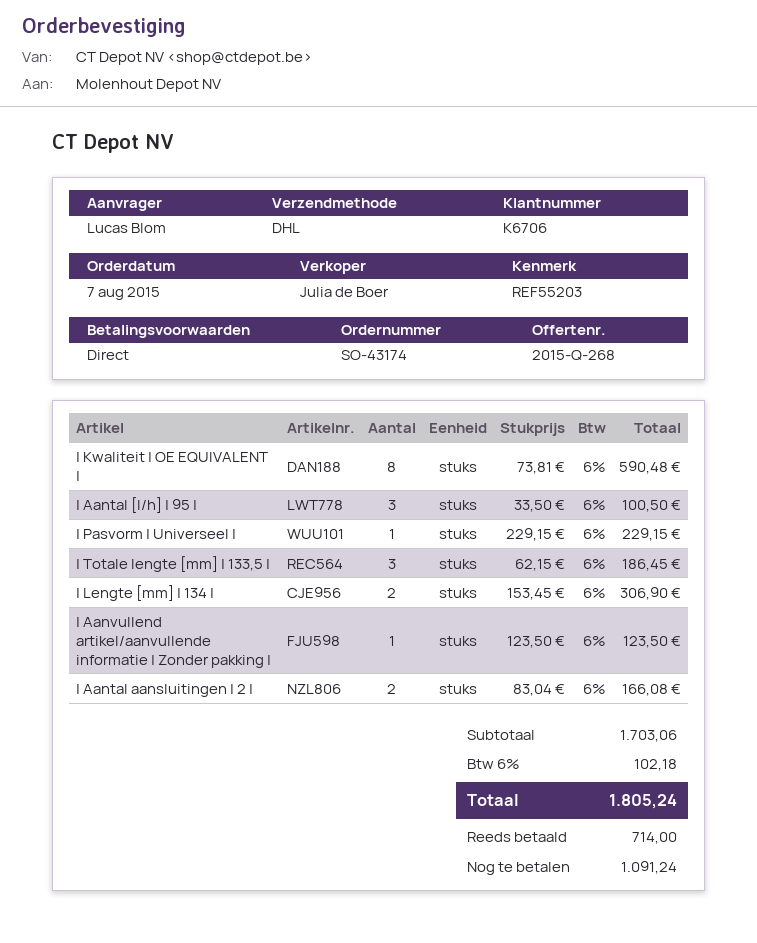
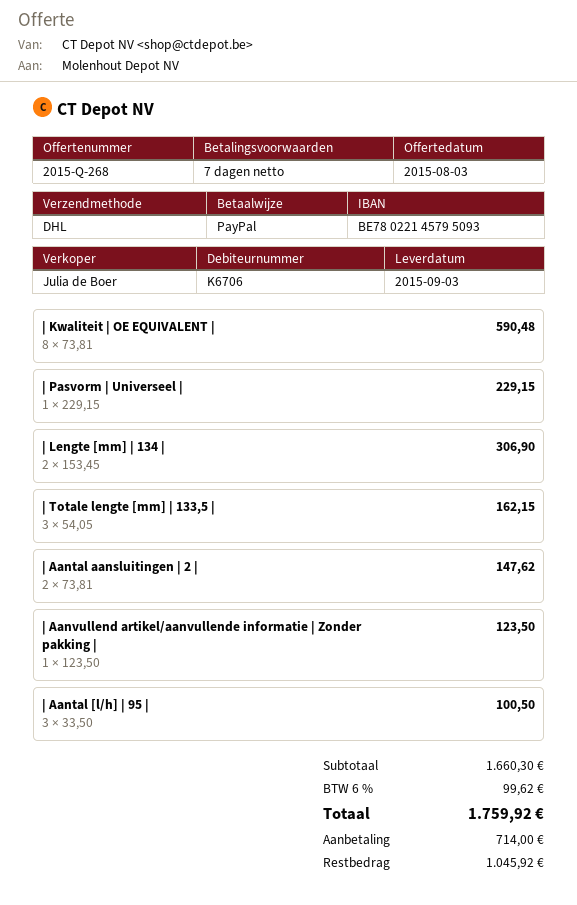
payment terms: on receipt -> 7 days
| Totale lengte [mm] | 133,5 |: 3 x 62.15 = 186.45 -> 3 x 54.05 = 162.15
| Aantal aansluitingen | 2 |: 2 x 83.04 = 166.08 -> 2 x 73.81 = 147.62
subtotal: 1703.06 -> 1660.30
tax: 6% = 102.18 -> 6% = 99.62
total: 1805.24 -> 1759.92
balance: 1091.24 -> 1045.92

